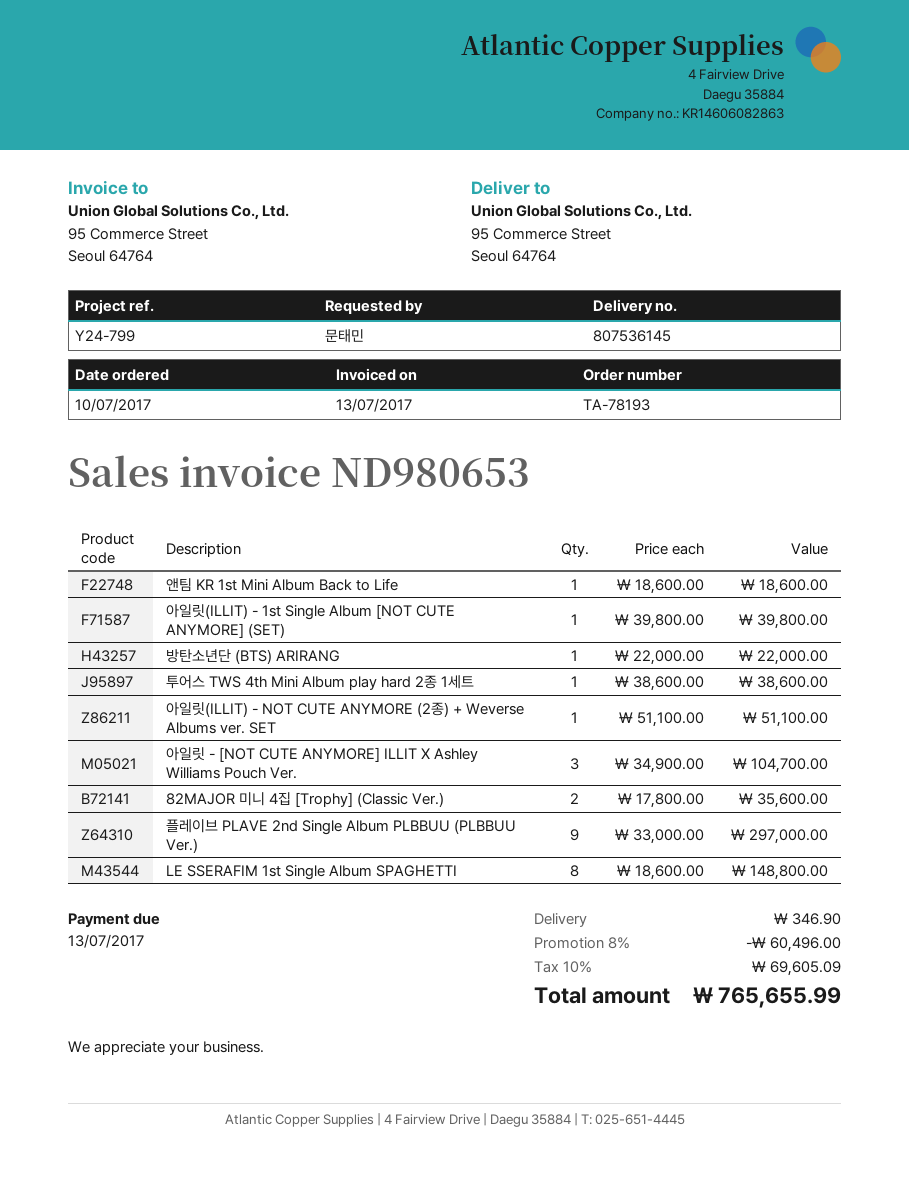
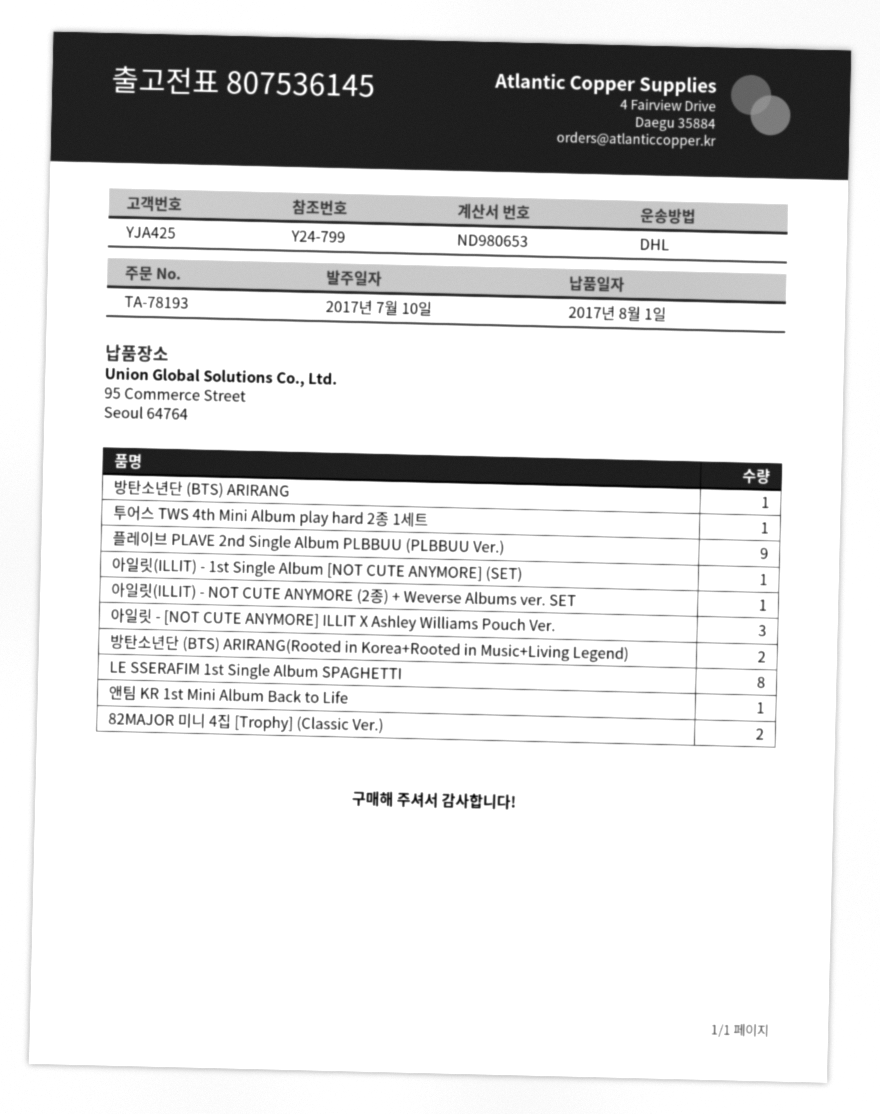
방탄소년단 (BTS) ARIRANG(Rooted in Korea+Rooted in Music+Living Legend): none -> 2

